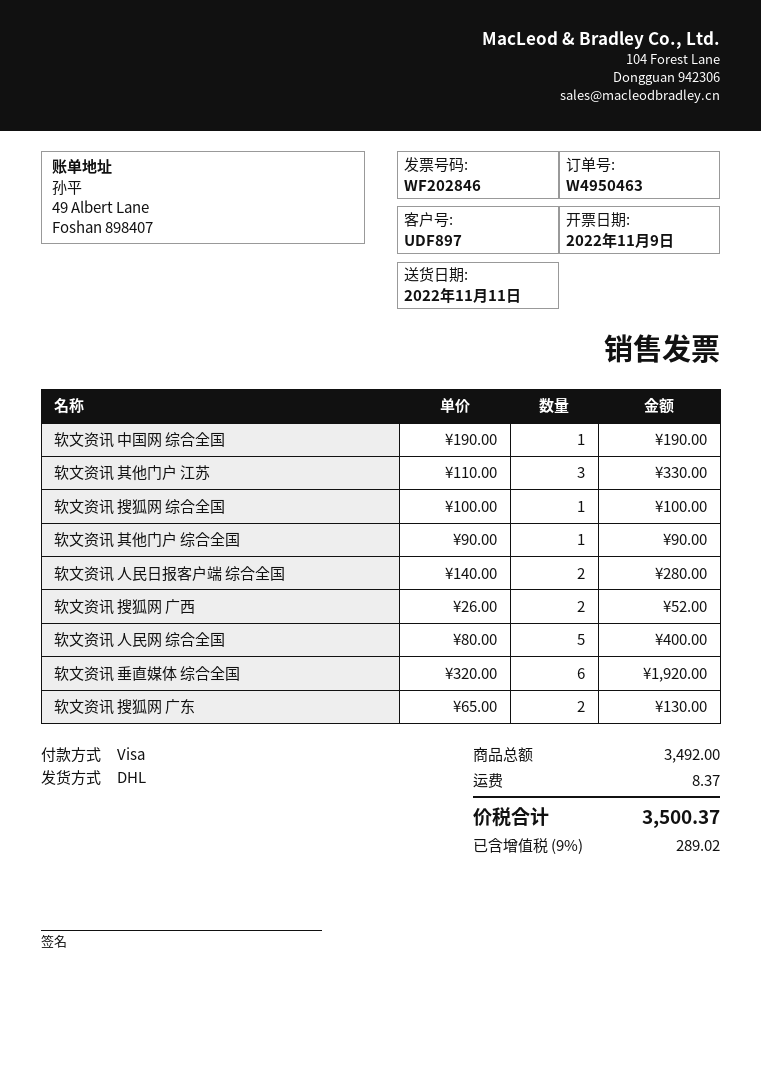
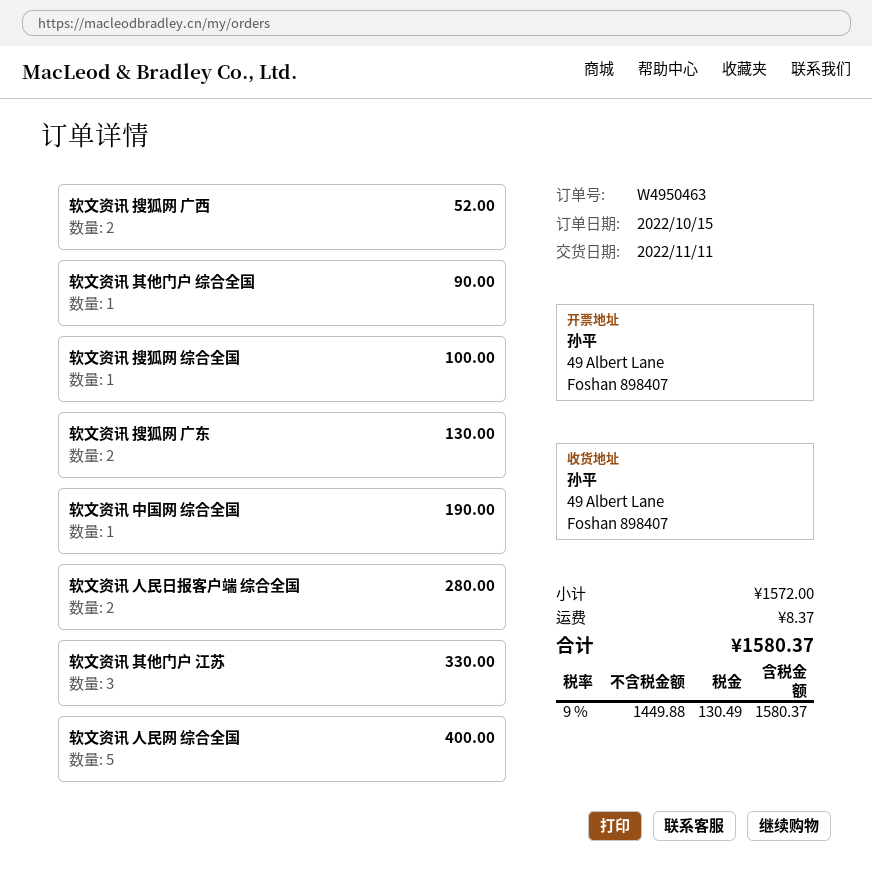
软文资讯 垂直媒体 综合全国: 6 for 1920.00 -> none
subtotal: 3492.00 -> 1572.00
tax: 9% = 289.02 -> 9% = 130.49
total: 3500.37 -> 1580.37

